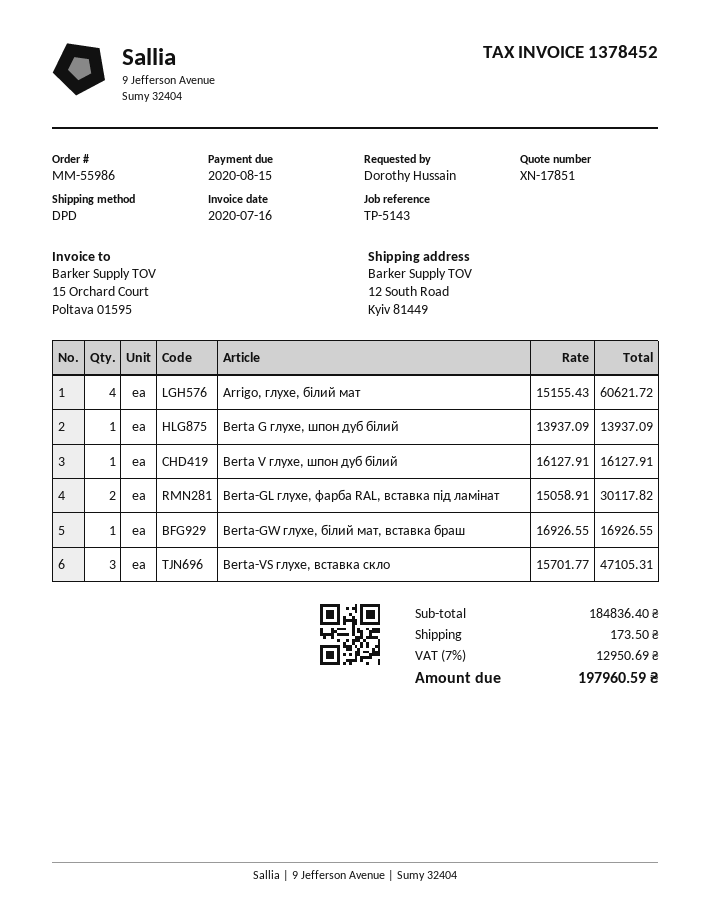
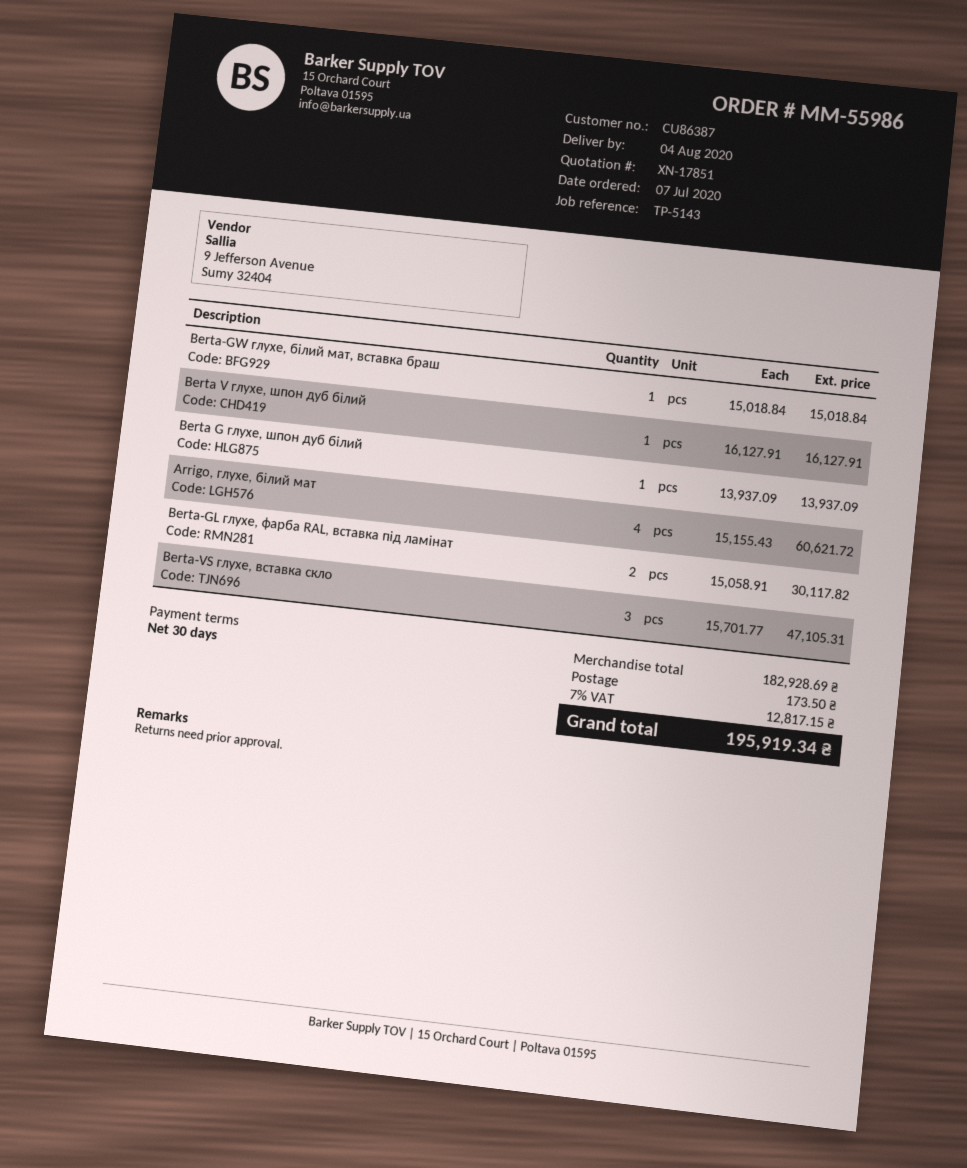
Berta-GW глухе, білий мат, вставка браш: 1 x 16926.55 = 16926.55 -> 1 x 15018.84 = 15018.84
subtotal: 184836.40 -> 182928.69
tax: 7% = 12950.69 -> 7% = 12817.15
total: 197960.59 -> 195919.34

